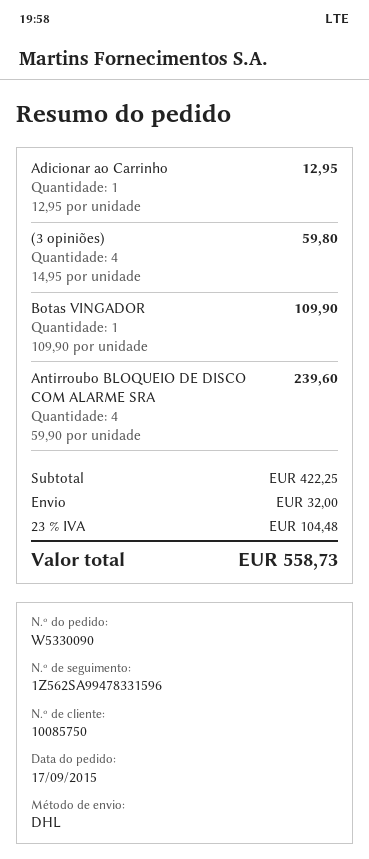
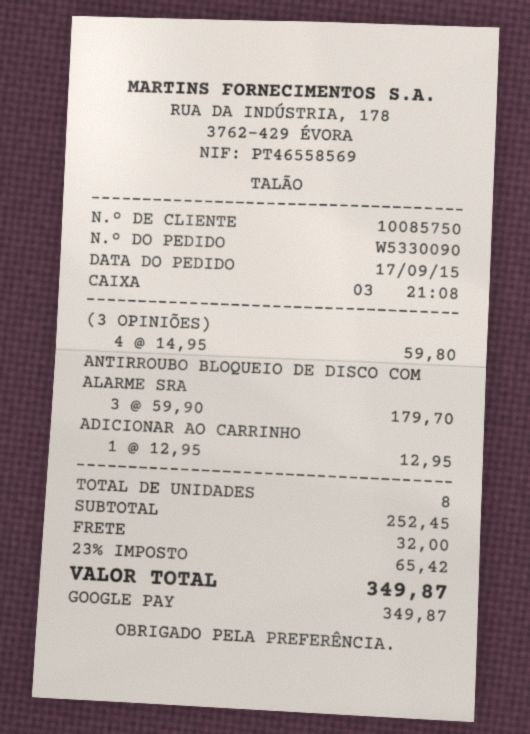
Botas VINGADOR: 1 x 109.90 = 109.90 -> none
Antirroubo BLOQUEIO DE DISCO COM ALARME SRA: 4 x 59.90 = 239.60 -> 3 x 59.90 = 179.70
subtotal: 422.25 -> 252.45
tax: 23% = 104.48 -> 23% = 65.42
total: 558.73 -> 349.87

